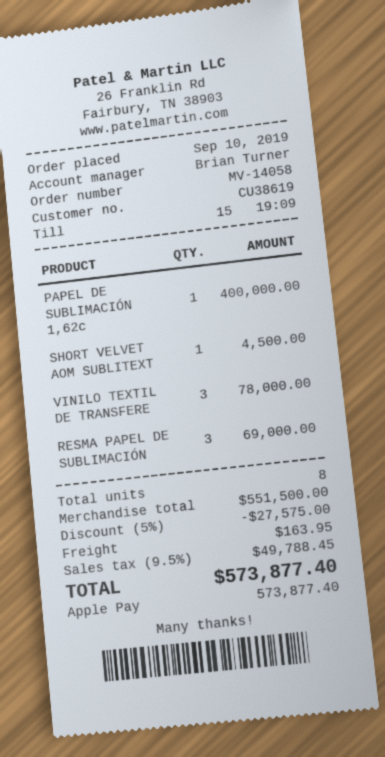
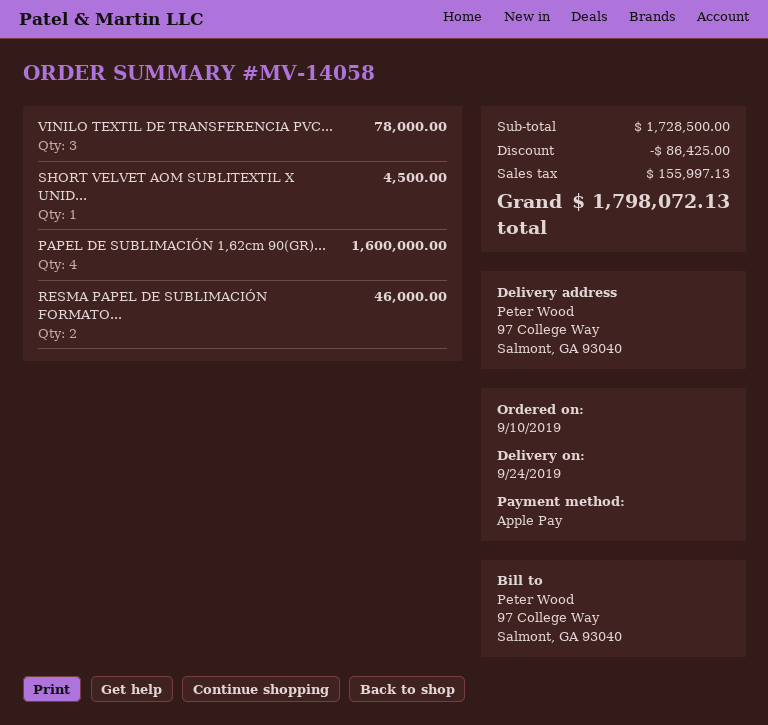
PAPEL DE SUBLIMACIÓN 1,62c: 1 for 400000.00 -> 4 for 1600000.00
RESMA PAPEL DE SUBLIMACIÓN: 3 for 69000.00 -> 2 for 46000.00
subtotal: 551500.00 -> 1728500.00
discount: 27575.00 -> 86425.00
shipping: 163.95 -> none
tax: 49788.45 -> 155997.13
total: 573877.40 -> 1798072.13

